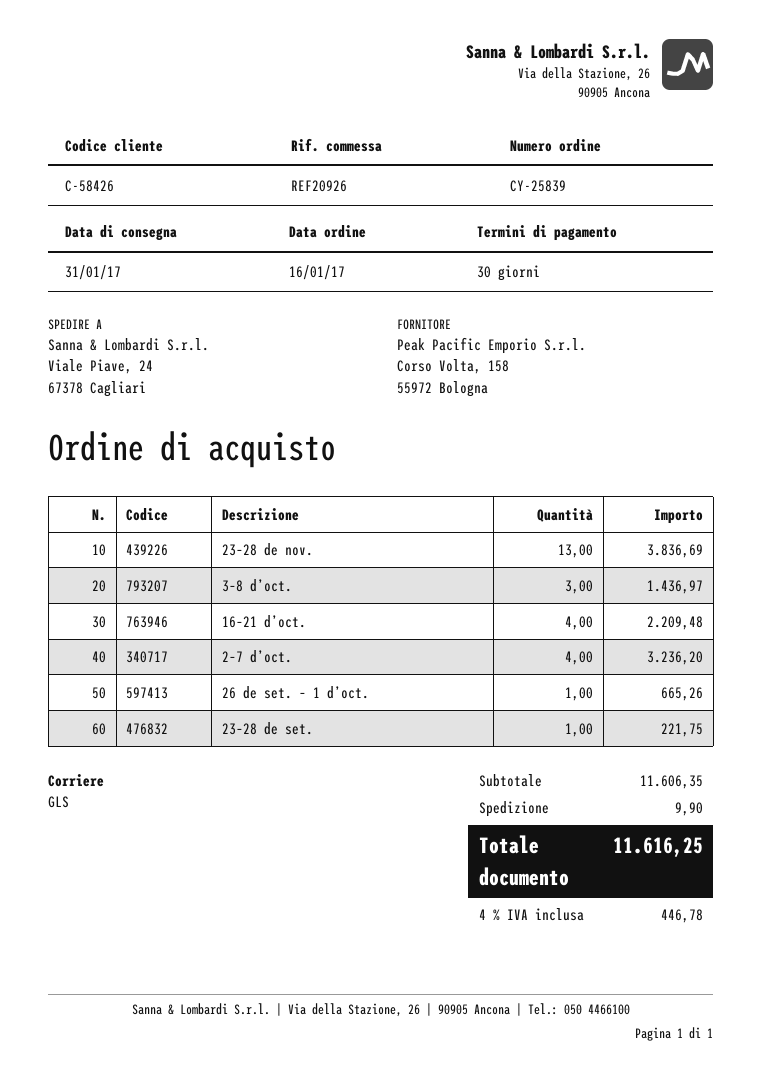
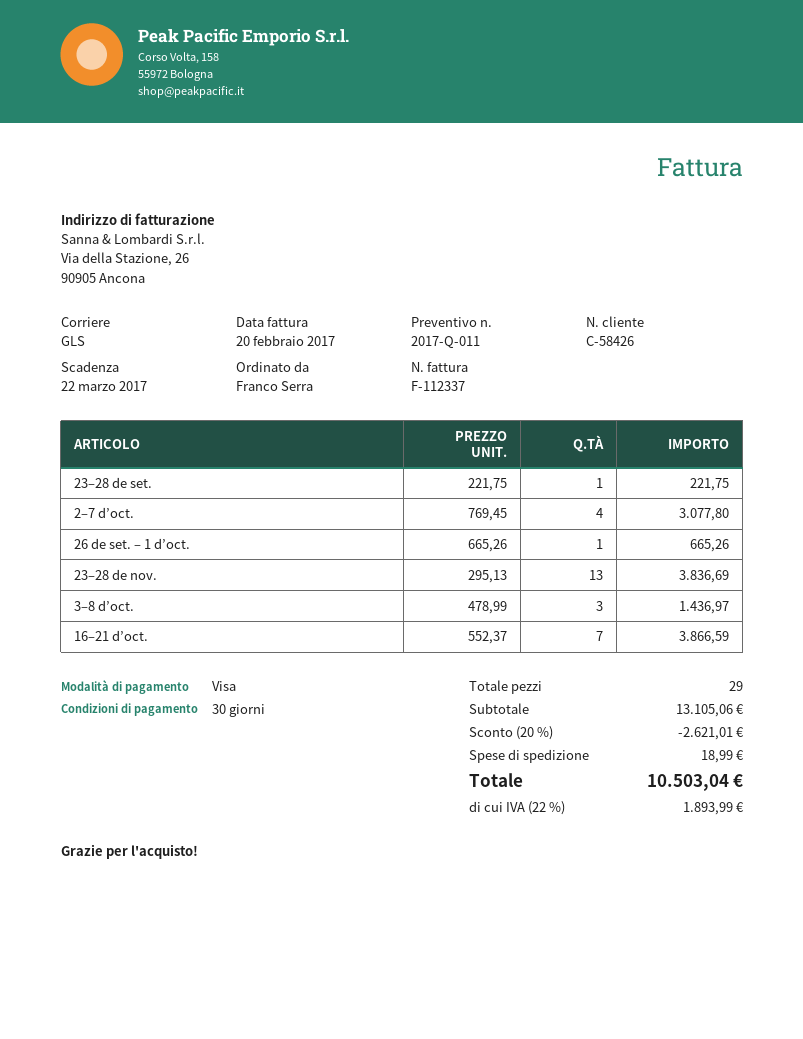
16–21 d’oct.: 4 for 2209.48 -> 7 for 3866.59
2–7 d’oct.: 4 for 3236.20 -> 4 for 3077.80
subtotal: 11606.35 -> 13105.06
discount: none -> 20% = 2621.01
shipping: 9.90 -> 18.99
tax: 4% = 446.78 -> 22% = 1893.99
total: 11616.25 -> 10503.04

